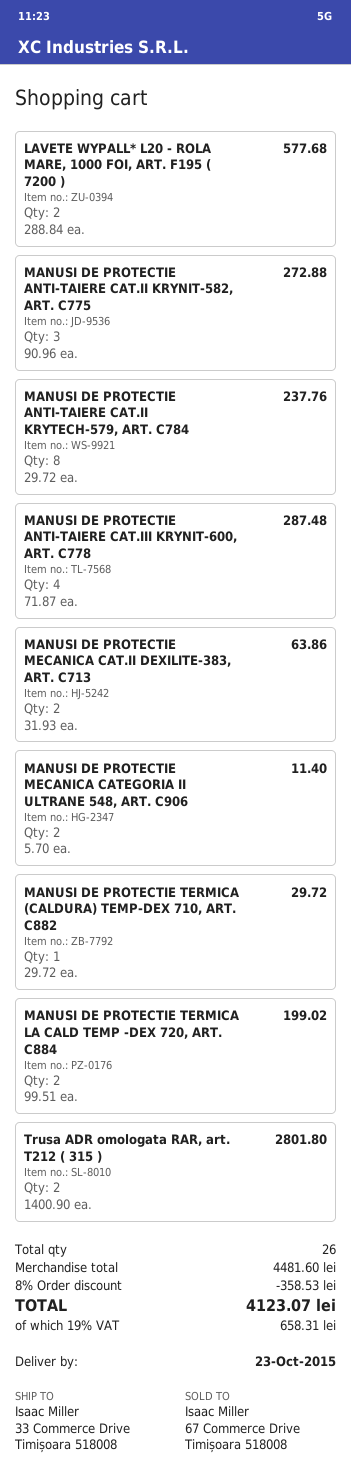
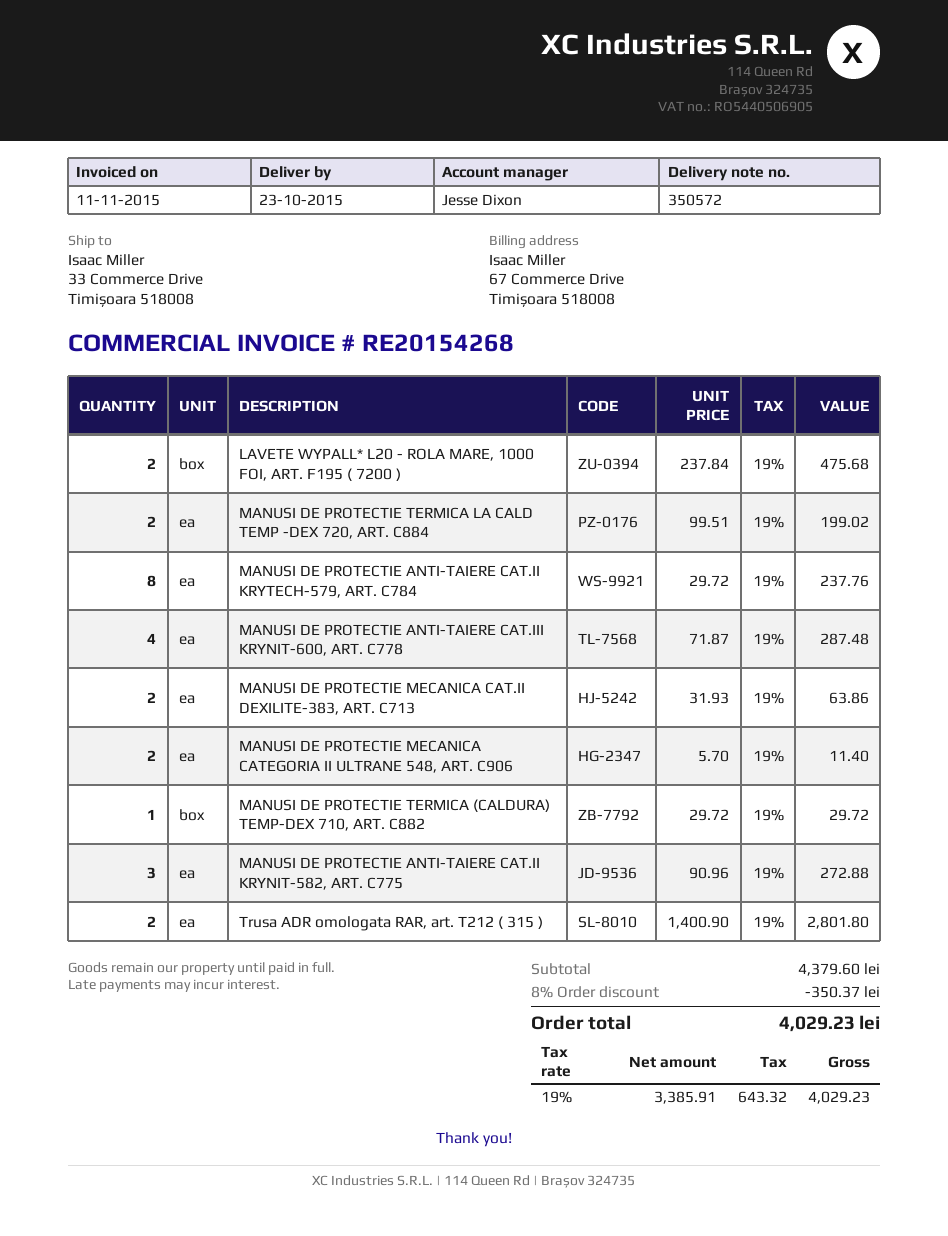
LAVETE WYPALL* L20 - ROLA MARE, 1000 FOI, ART. F195 ( 7200 ): 2 x 288.84 = 577.68 -> 2 x 237.84 = 475.68
subtotal: 4481.60 -> 4379.60
discount: 8% = 358.53 -> 8% = 350.37
tax: 19% = 658.31 -> 19% = 643.32
total: 4123.07 -> 4029.23

